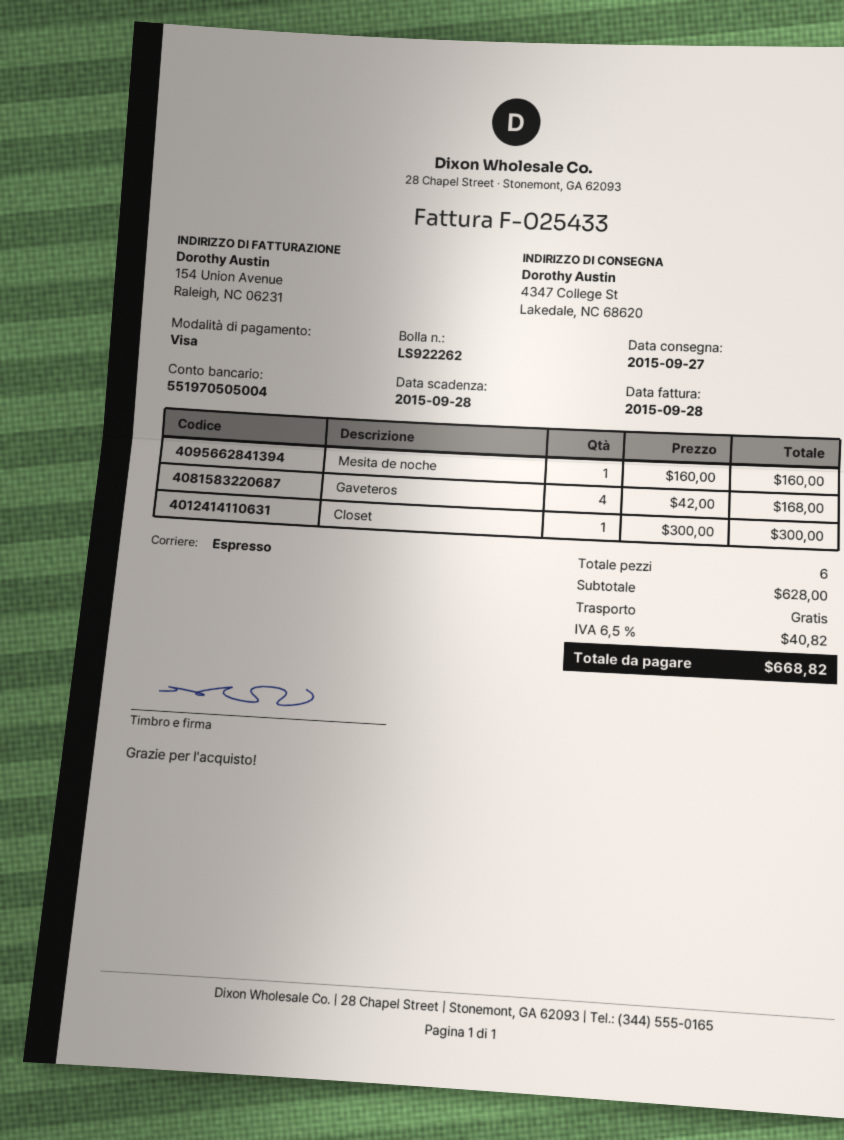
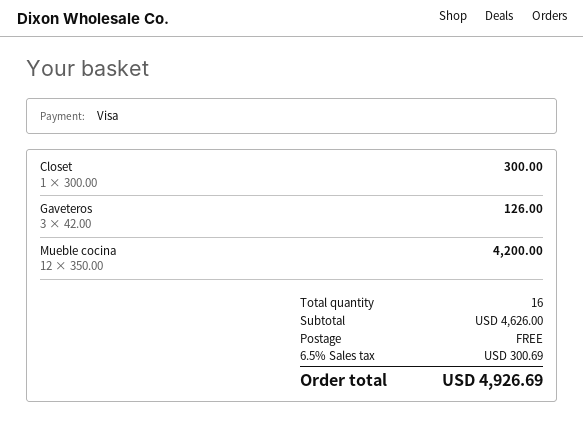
Mesita de noche: 1 x 160.00 = 160.00 -> none
Gaveteros: 4 x 42.00 = 168.00 -> 3 x 42.00 = 126.00
Mueble cocina: none -> 12 x 350.00 = 4200.00
total quantity: 6 -> 16
subtotal: 628.00 -> 4626.00
tax: 6.5% = 40.82 -> 6.5% = 300.69
total: 668.82 -> 4926.69

